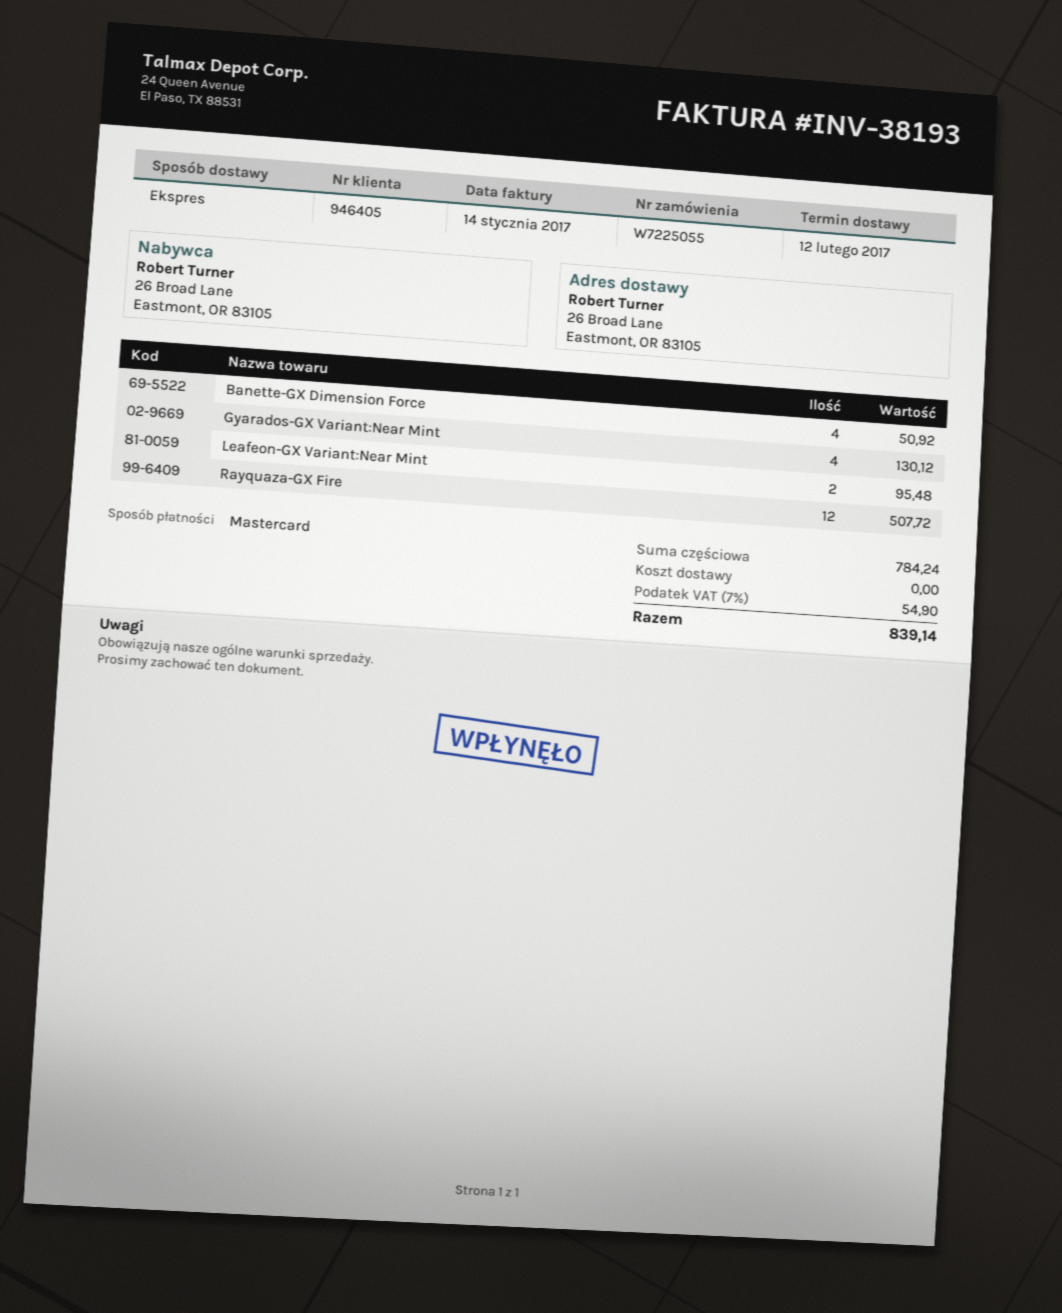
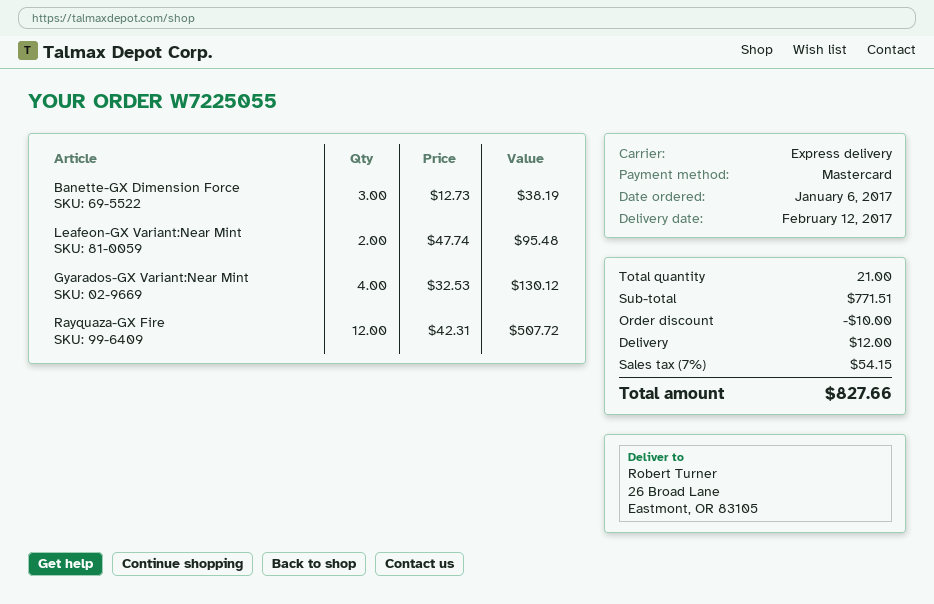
Banette-GX Dimension Force: 4 for 50.92 -> 3 for 38.19
subtotal: 784.24 -> 771.51
discount: none -> 10.00
shipping: 0.00 -> 12.00
tax: 7% = 54.90 -> 7% = 54.15
total: 839.14 -> 827.66

